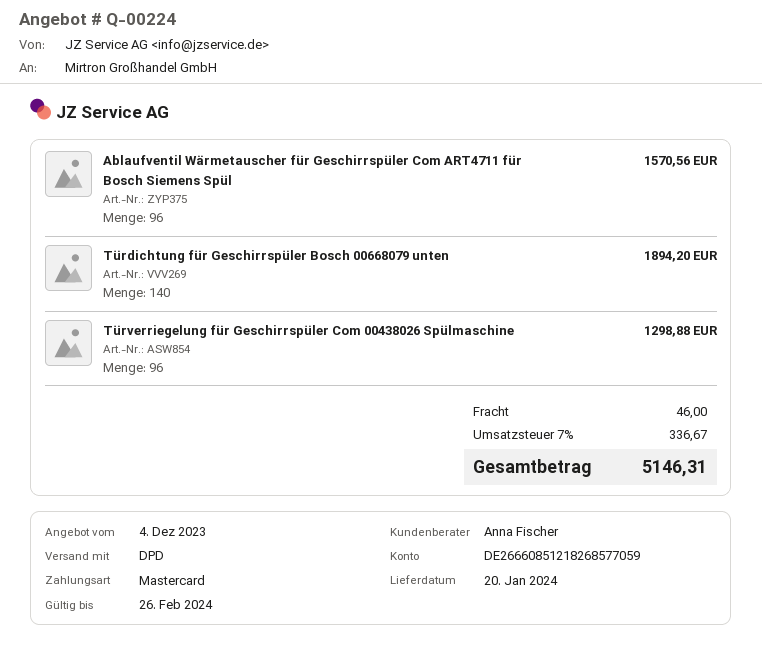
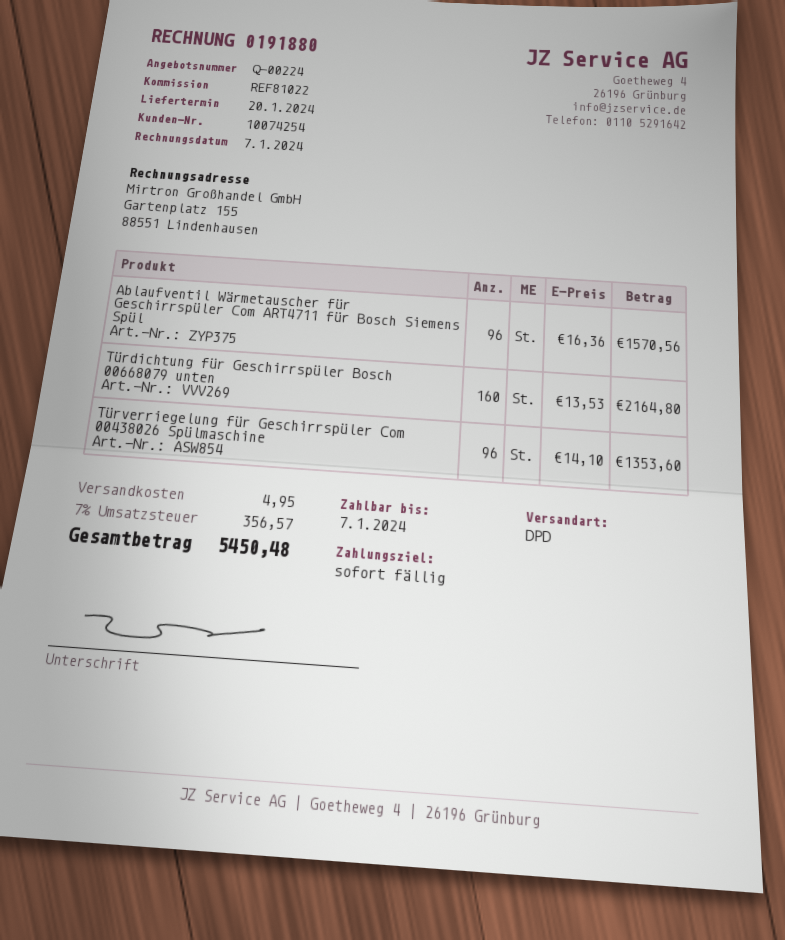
Türdichtung für Geschirrspüler Bosch 00668079 unten: 140 for 1894.20 -> 160 for 2164.80
Türverriegelung für Geschirrspüler Com 00438026 Spülmaschine: 96 for 1298.88 -> 96 for 1353.60
shipping: 46.00 -> 4.95
tax: 7% = 336.67 -> 7% = 356.57
total: 5146.31 -> 5450.48

